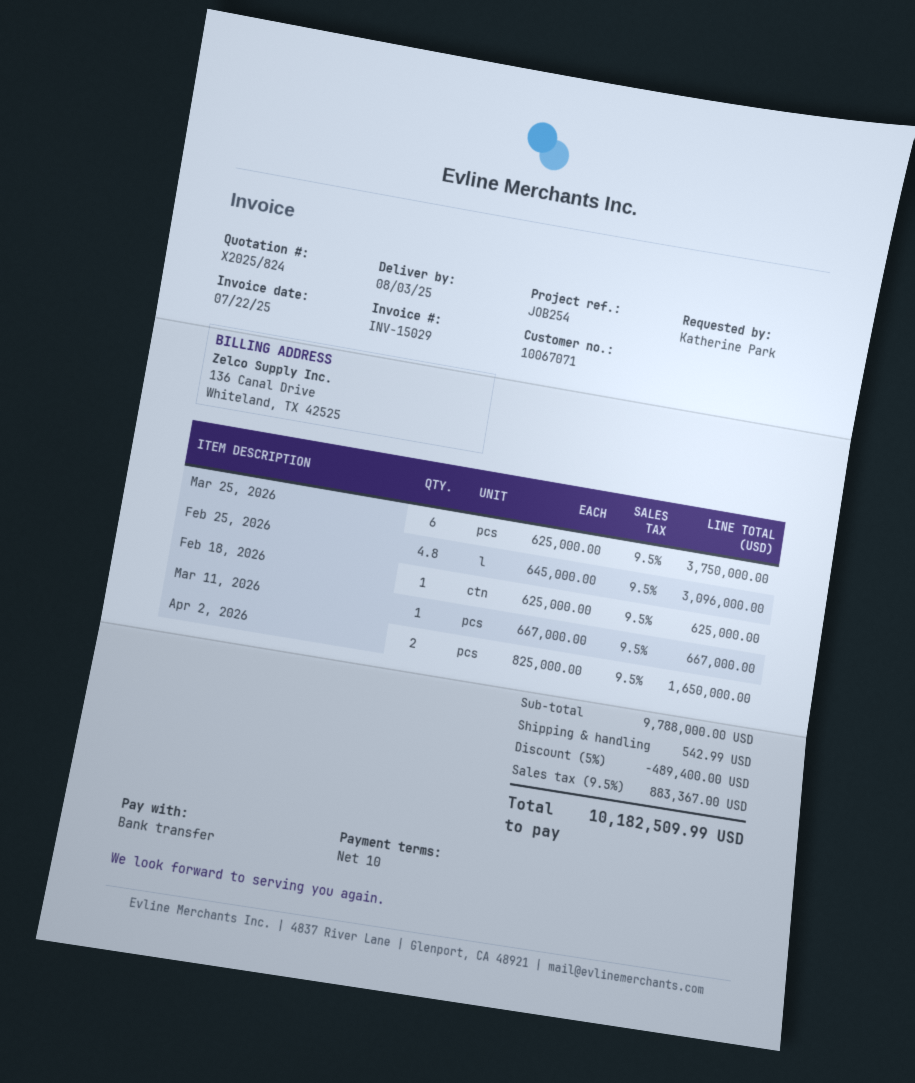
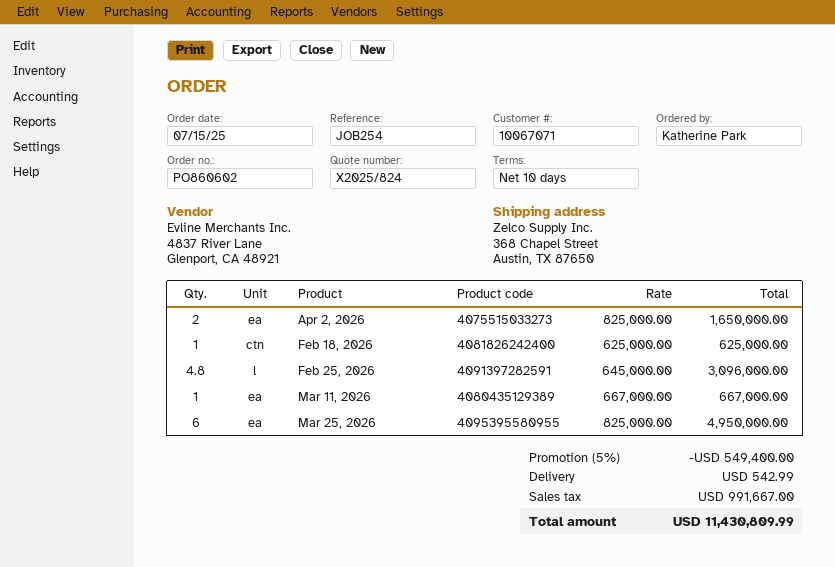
Mar 25, 2026: 6 x 625000.00 = 3750000.00 -> 6 x 825000.00 = 4950000.00
discount: 5% = 489400.00 -> 5% = 549400.00
tax: 883367.00 -> 991667.00
total: 10182509.99 -> 11430809.99

